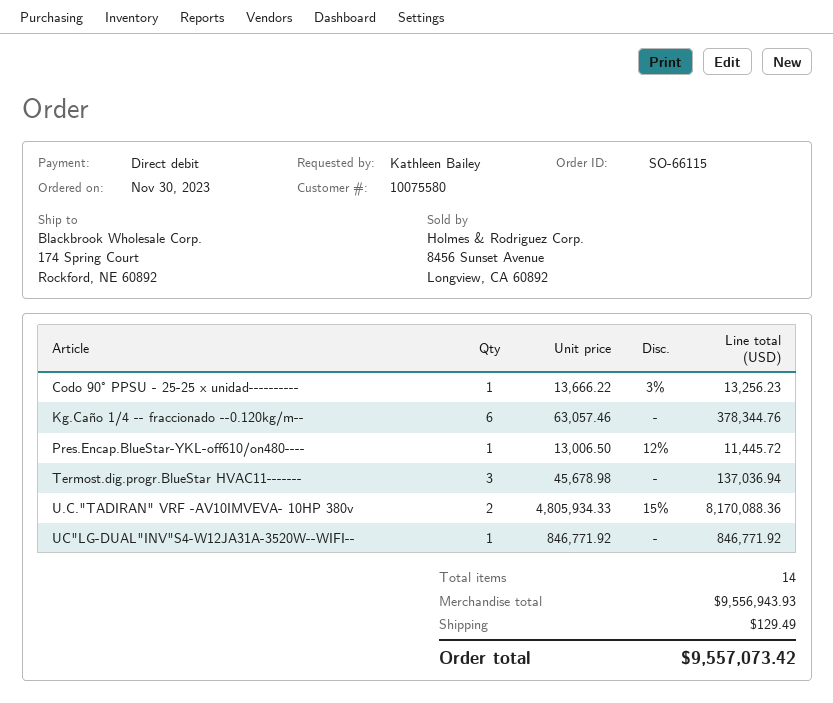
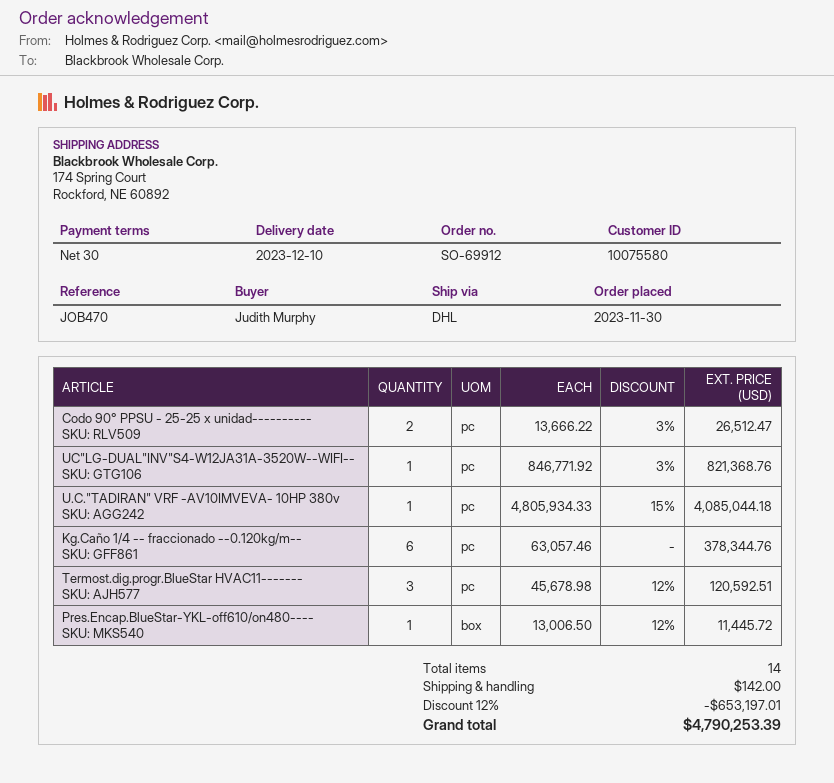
order number: SO-66115 -> SO-69912
ordered by: Kathleen Bailey -> Judith Murphy
Codo 90° PPSU - 25-25 x unidad----------: 1 x 13666.22 - 3% = 13256.23 -> 2 x 13666.22 - 3% = 26512.47
Termost.dig.progr.BlueStar HVAC11-------: 3 x 45678.98 = 137036.94 -> 3 x 45678.98 - 12% = 120592.51
U.C."TADIRAN" VRF -AV10IMVEVA- 10HP 380v: 2 x 4805934.33 - 15% = 8170088.36 -> 1 x 4805934.33 - 15% = 4085044.18
UC"LG-DUAL"INV"S4-W12JA31A-3520W--WIFI--: 1 x 846771.92 = 846771.92 -> 1 x 846771.92 - 3% = 821368.76
discount: none -> 12% = 653197.01
shipping: 129.49 -> 142.00
total: 9557073.42 -> 4790253.39

